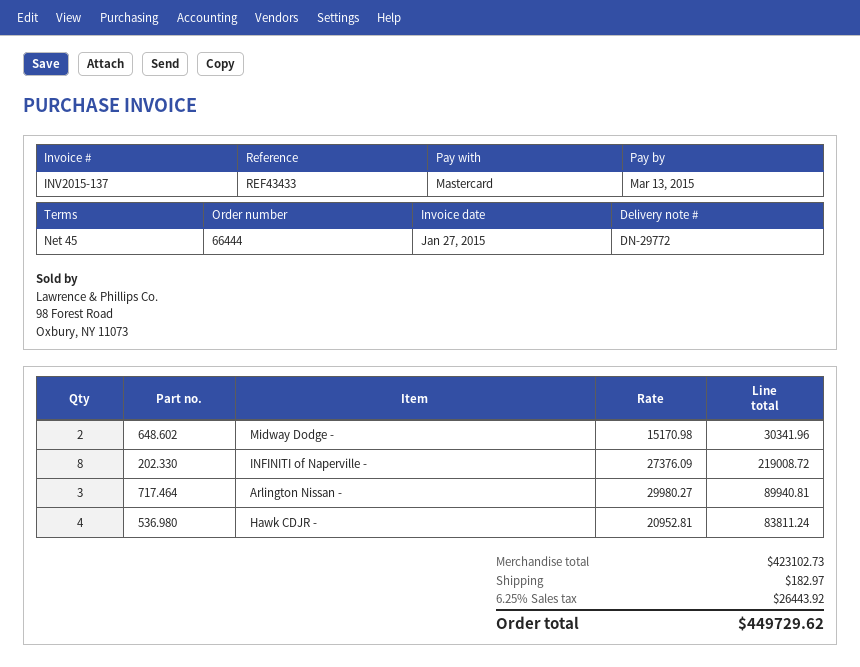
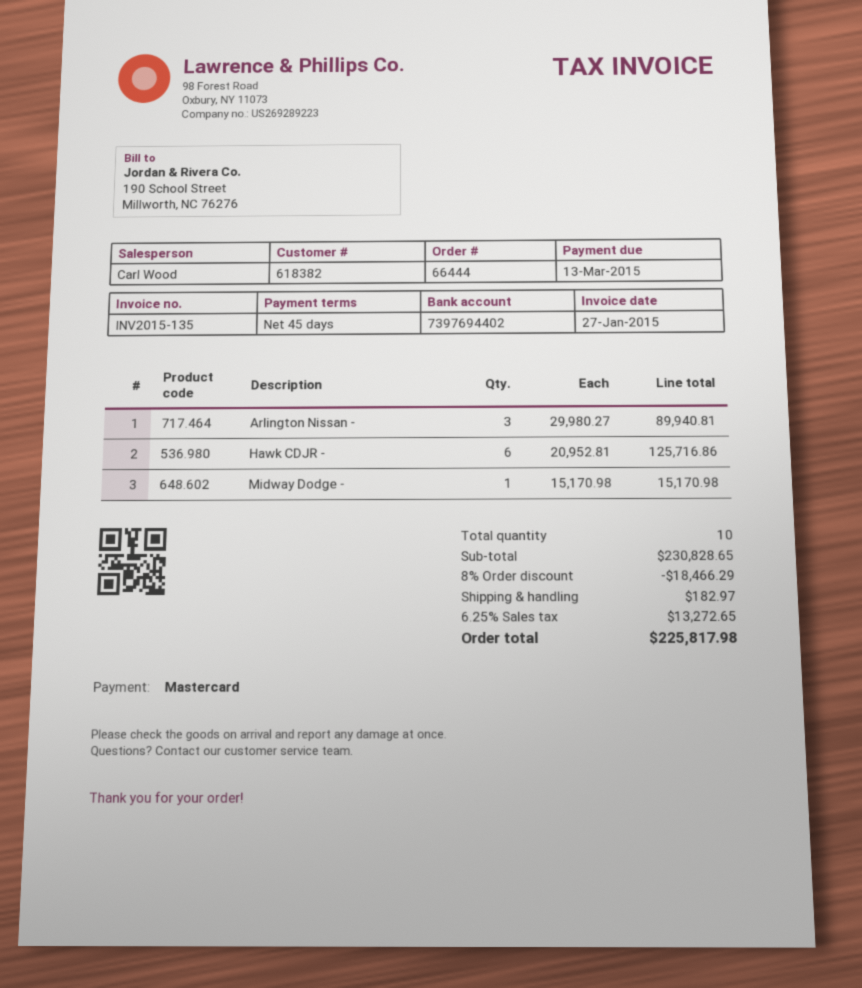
invoice number: INV2015-137 -> INV2015-135
Midway Dodge -: 2 x 15170.98 = 30341.96 -> 1 x 15170.98 = 15170.98
INFINITI of Naperville -: 8 x 27376.09 = 219008.72 -> none
Hawk CDJR -: 4 x 20952.81 = 83811.24 -> 6 x 20952.81 = 125716.86
subtotal: 423102.73 -> 230828.65
discount: none -> 8% = 18466.29
tax: 6.25% = 26443.92 -> 6.25% = 13272.65
total: 449729.62 -> 225817.98

